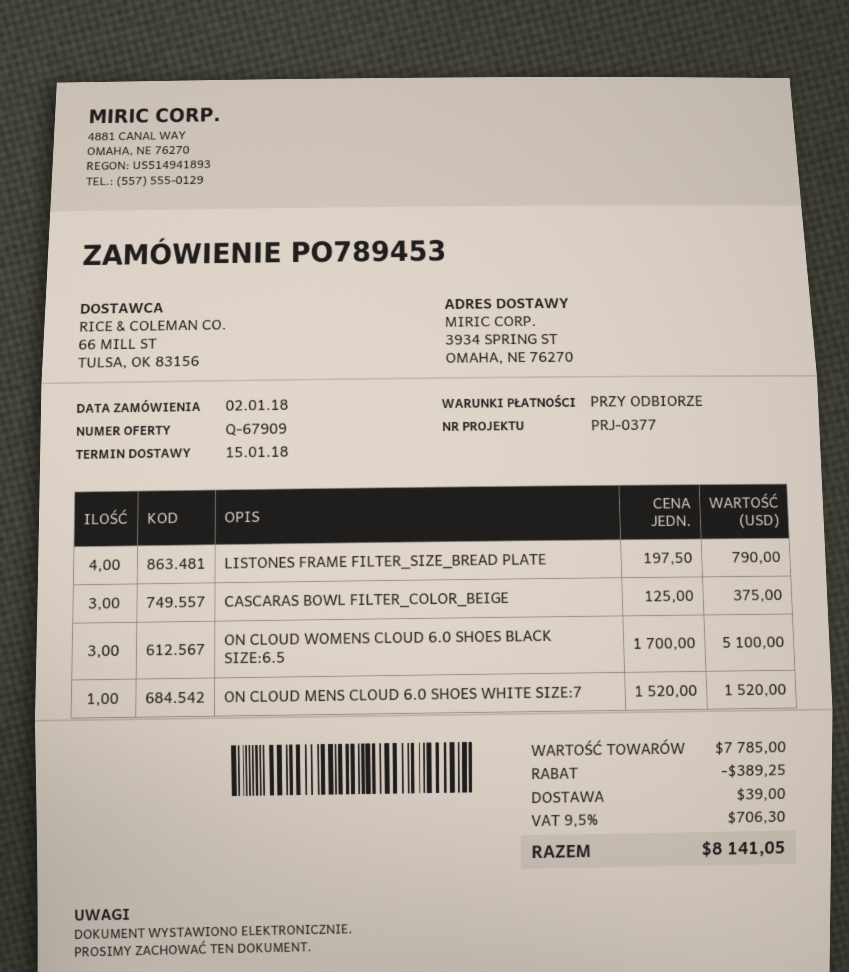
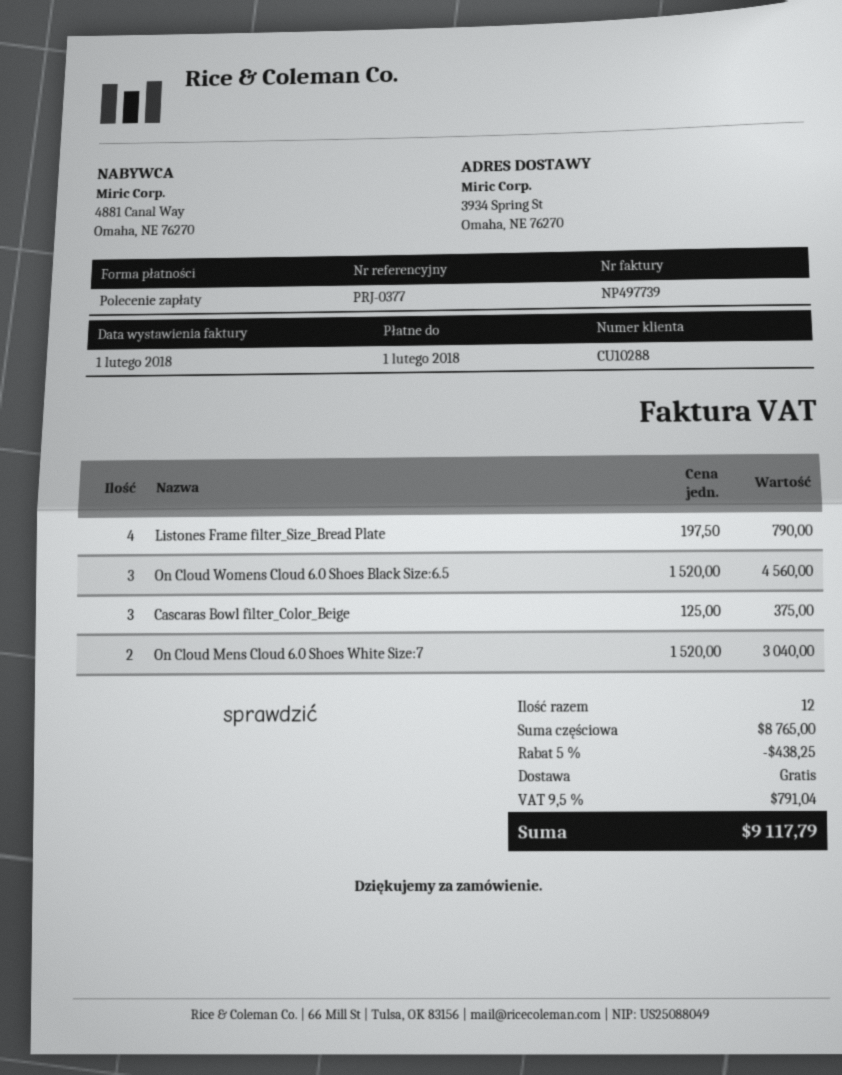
ON CLOUD WOMENS CLOUD 6.0 SHOES BLACK SIZE:6.5: 3 x 1700.00 = 5100.00 -> 3 x 1520.00 = 4560.00
ON CLOUD MENS CLOUD 6.0 SHOES WHITE SIZE:7: 1 x 1520.00 = 1520.00 -> 2 x 1520.00 = 3040.00
subtotal: 7785.00 -> 8765.00
discount: 389.25 -> 438.25
shipping: 39.00 -> 0.00
tax: 9.5% = 706.30 -> 9.5% = 791.04
total: 8141.05 -> 9117.79

